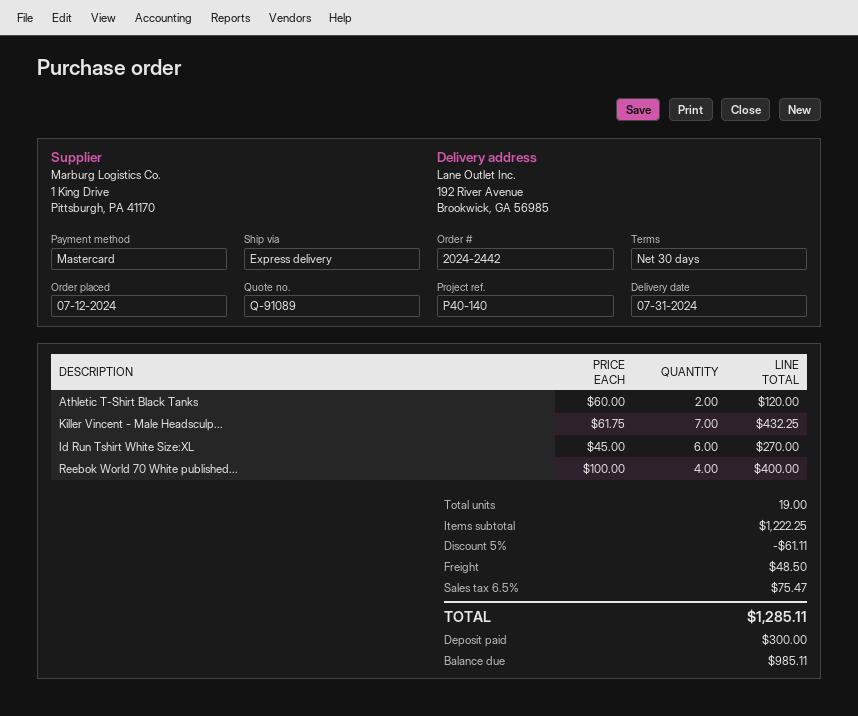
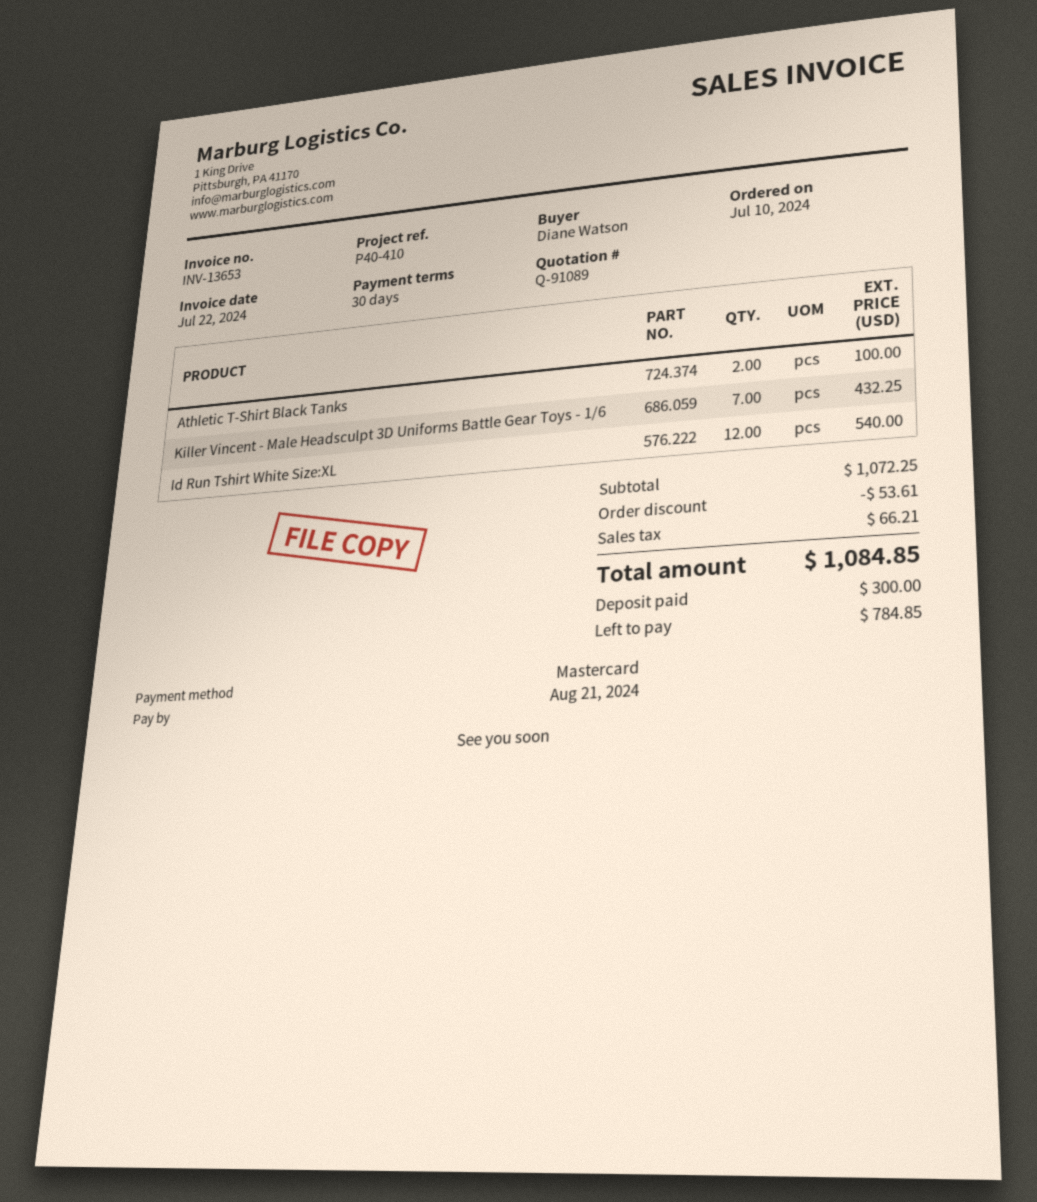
order date: 2024-07-12 -> 2024-07-10
reference: P40-140 -> P40-410
Athletic T-Shirt Black Tanks: 2 for 120.00 -> 2 for 100.00
Id Run Tshirt White Size:XL: 6 for 270.00 -> 12 for 540.00
Reebok World 70 White published...: 4 for 400.00 -> none
subtotal: 1222.25 -> 1072.25
discount: 61.11 -> 53.61
shipping: 48.50 -> none
tax: 75.47 -> 66.21
total: 1285.11 -> 1084.85
balance: 985.11 -> 784.85

